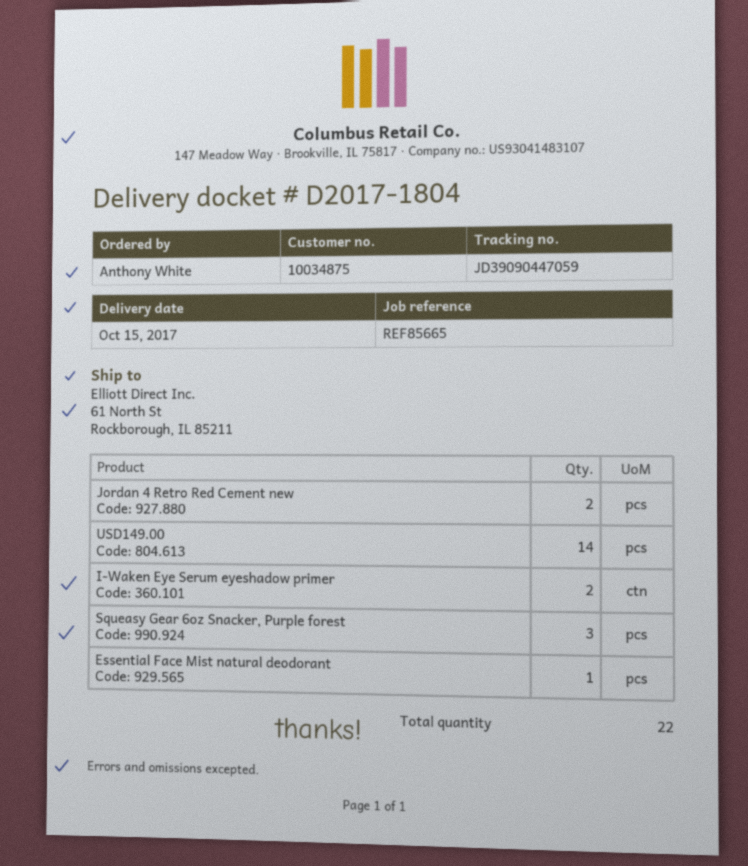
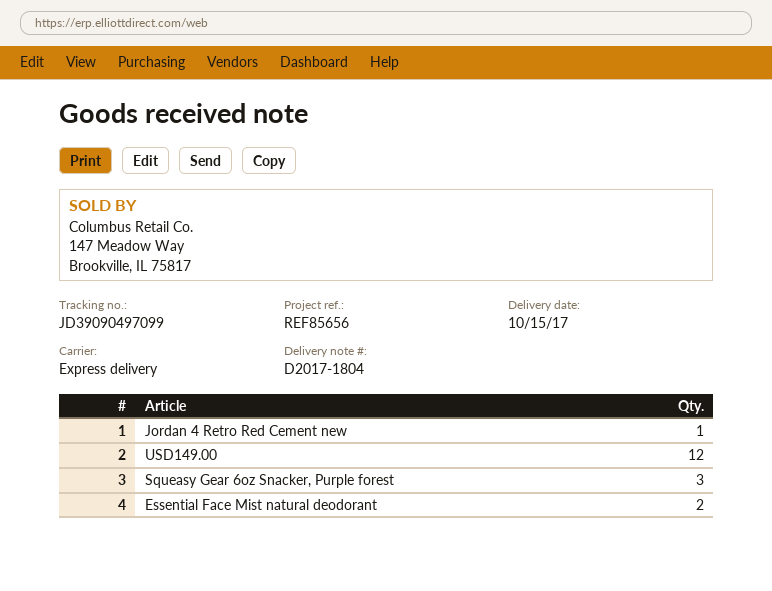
reference: REF85665 -> REF85656
tracking number: JD39090447059 -> JD39090497099
Jordan 4 Retro Red Cement new: 2 -> 1
USD149.00: 14 -> 12
I-Waken Eye Serum eyeshadow primer: 2 -> none
Essential Face Mist natural deodorant: 1 -> 2

